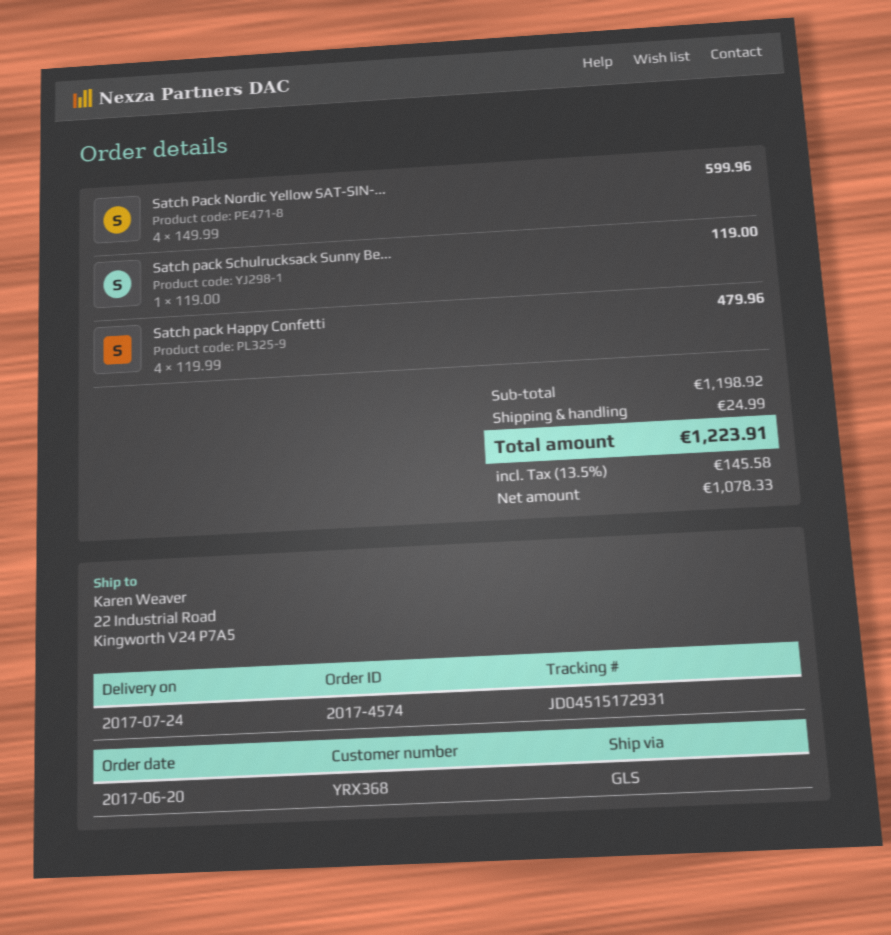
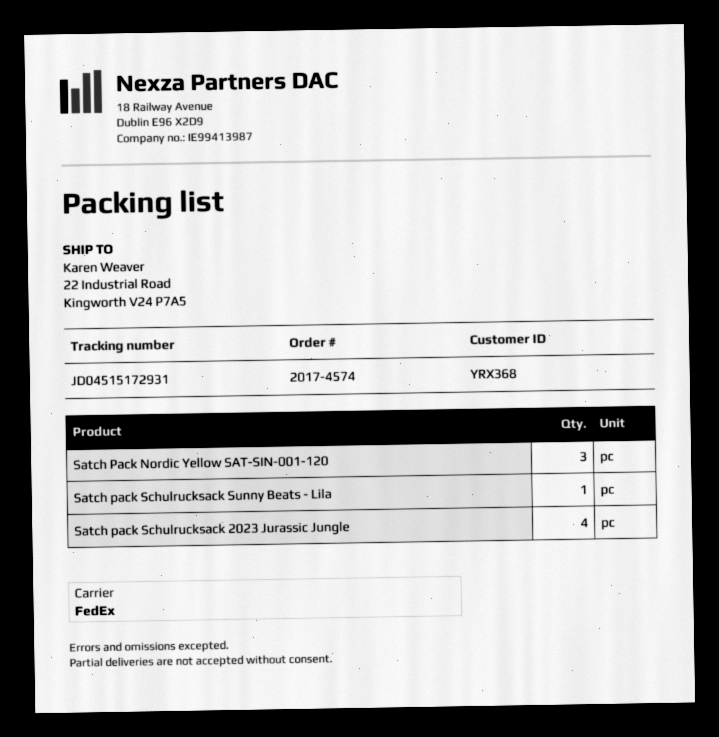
shipping method: GLS -> FedEx
Satch Pack Nordic Yellow SAT-SIN-...: 4 -> 3
Satch pack Happy Confetti: 4 -> none
Satch pack Schulrucksack 2023 Jurassic Jungle: none -> 4

